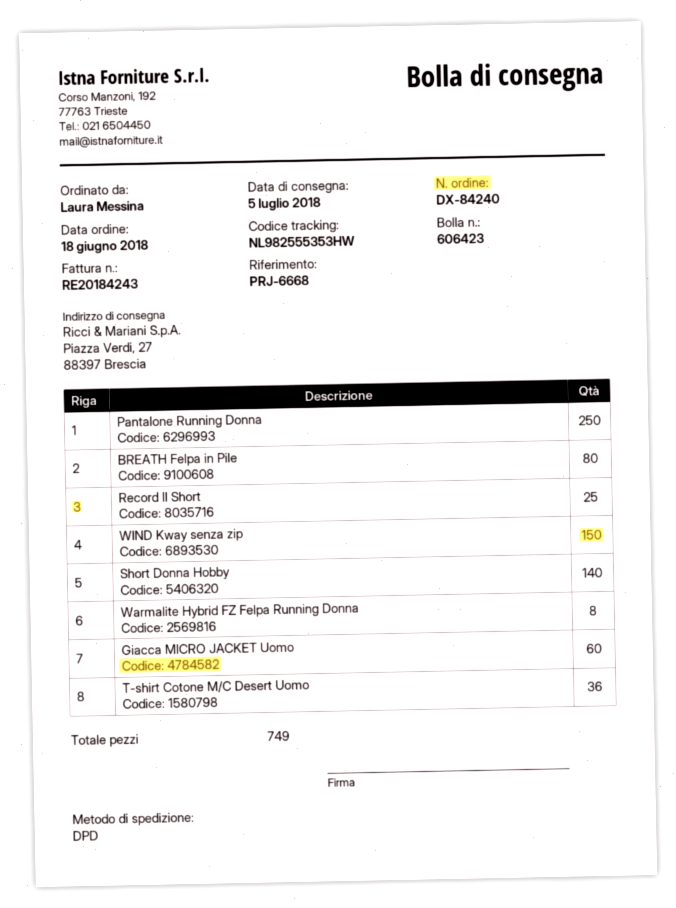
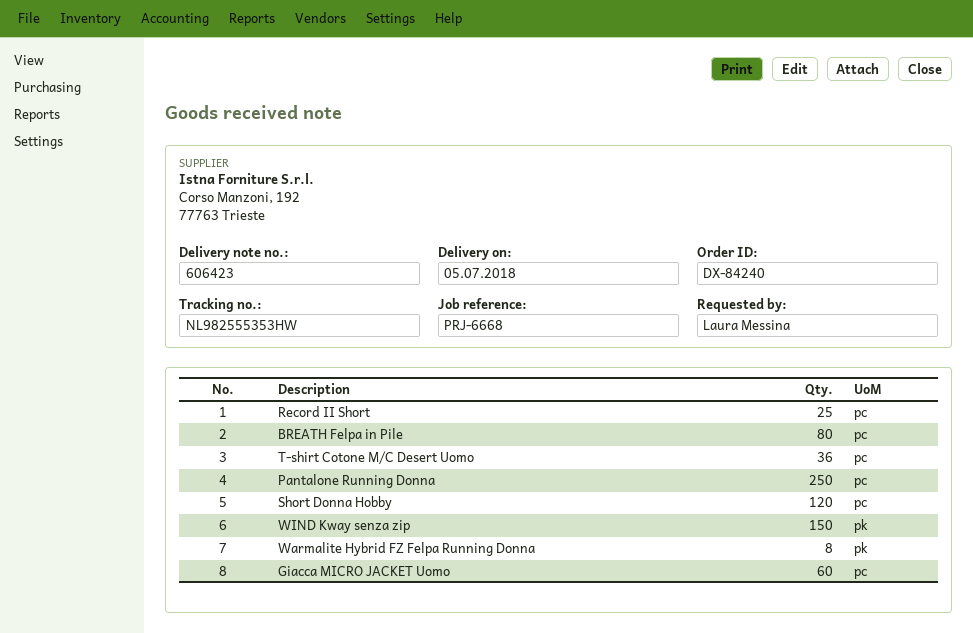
Short Donna Hobby: 140 -> 120

